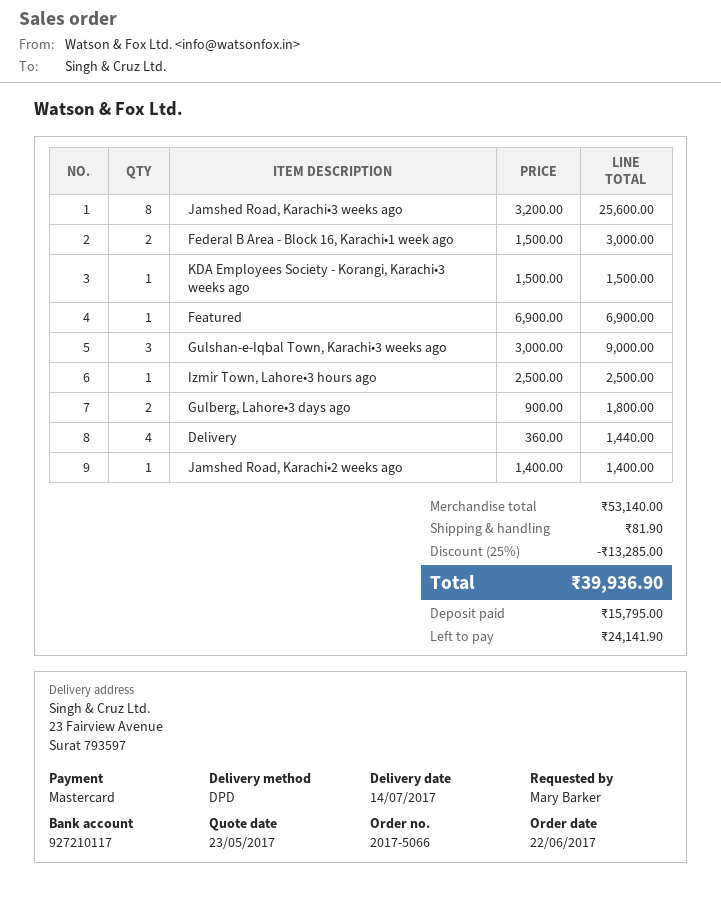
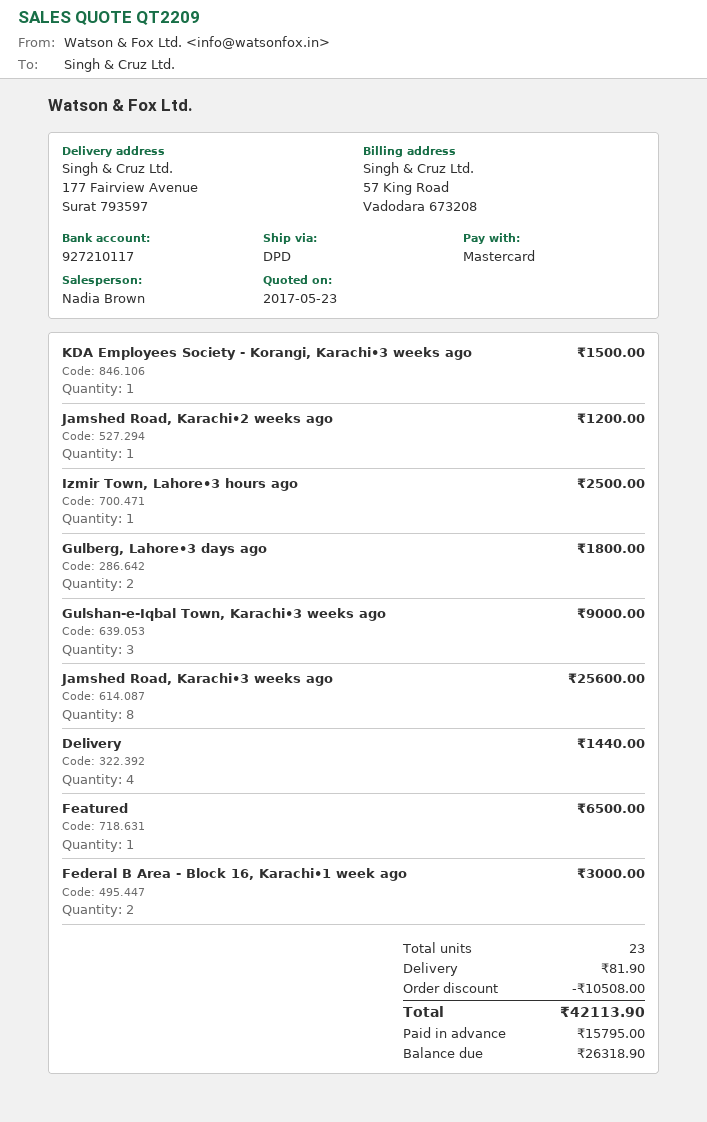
ship to: 23 Fairview Avenue, Surat 793597 -> 177 Fairview Avenue, Surat 793597
Featured: 1 for 6900.00 -> 1 for 6500.00
Jamshed Road, Karachi•2 weeks ago: 1 for 1400.00 -> 1 for 1200.00
discount: 13285.00 -> 10508.00
total: 39936.90 -> 42113.90
balance: 24141.90 -> 26318.90

